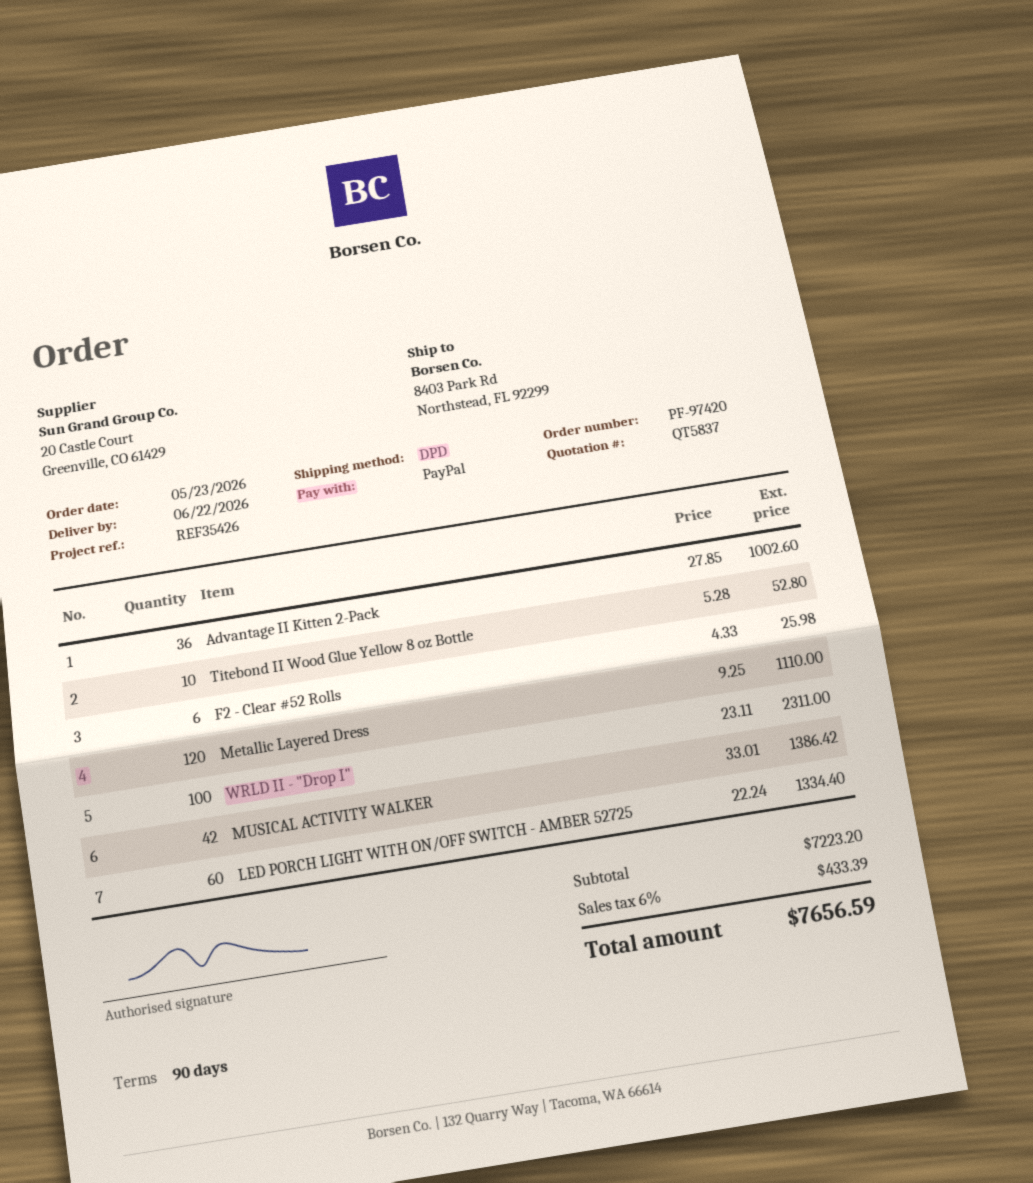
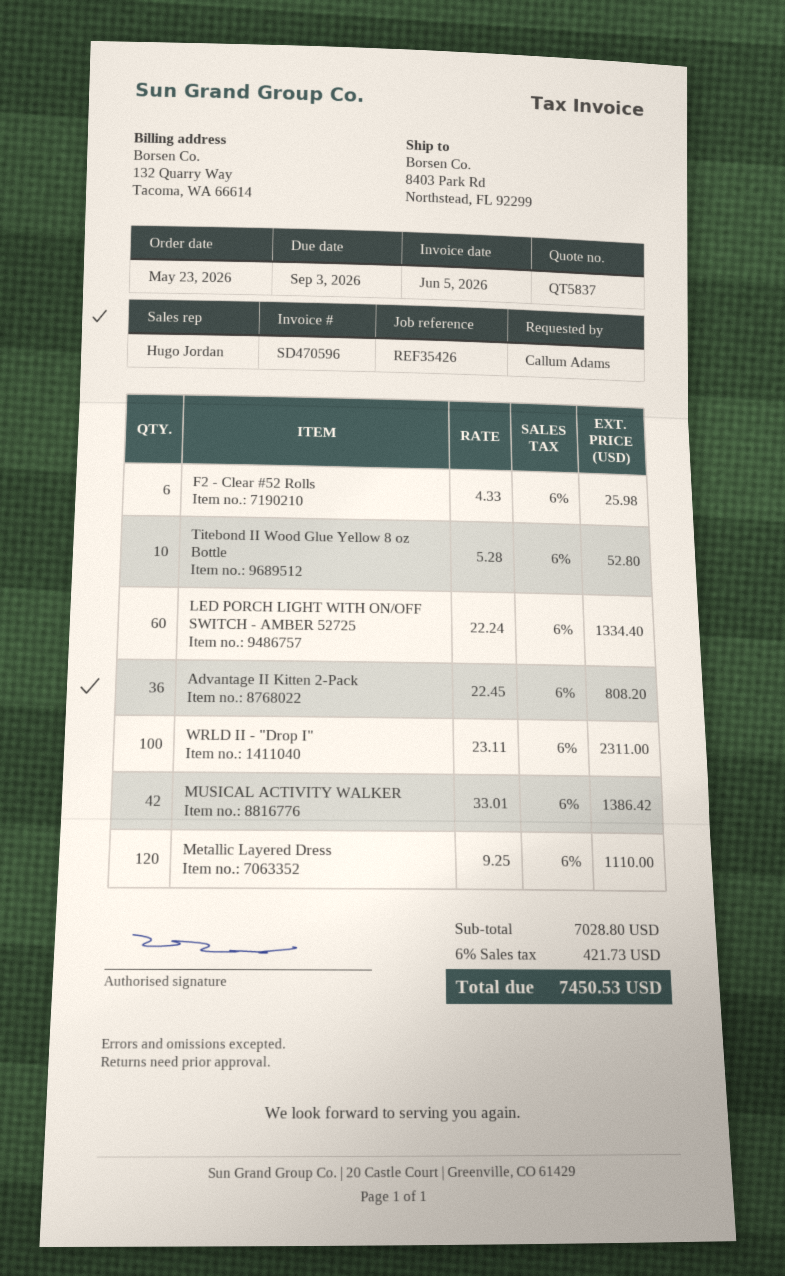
Advantage II Kitten 2-Pack: 36 x 27.85 = 1002.60 -> 36 x 22.45 = 808.20
subtotal: 7223.20 -> 7028.80
tax: 6% = 433.39 -> 6% = 421.73
total: 7656.59 -> 7450.53

